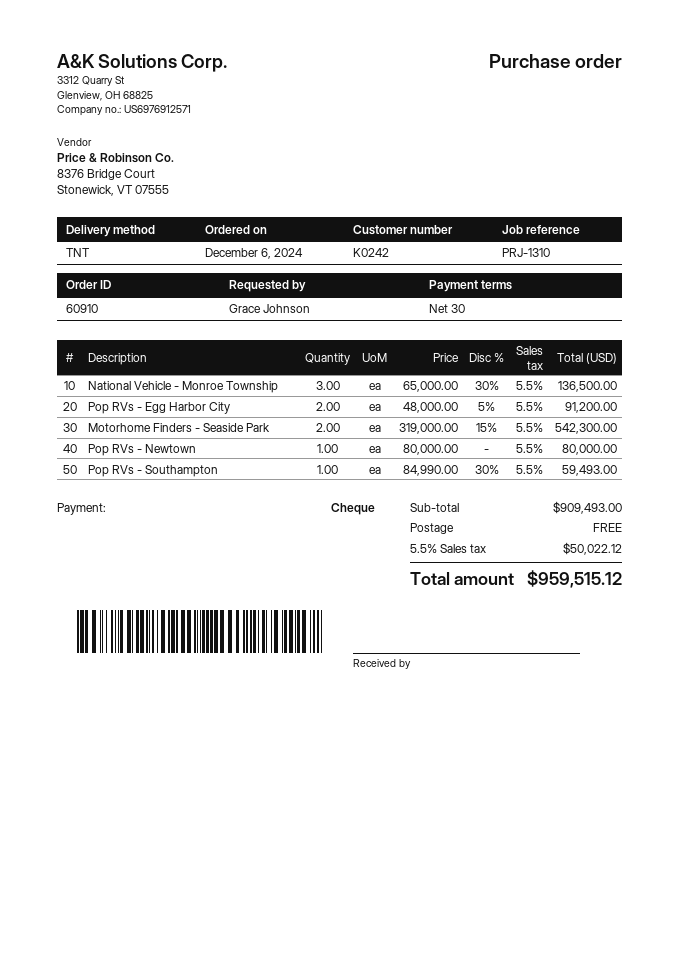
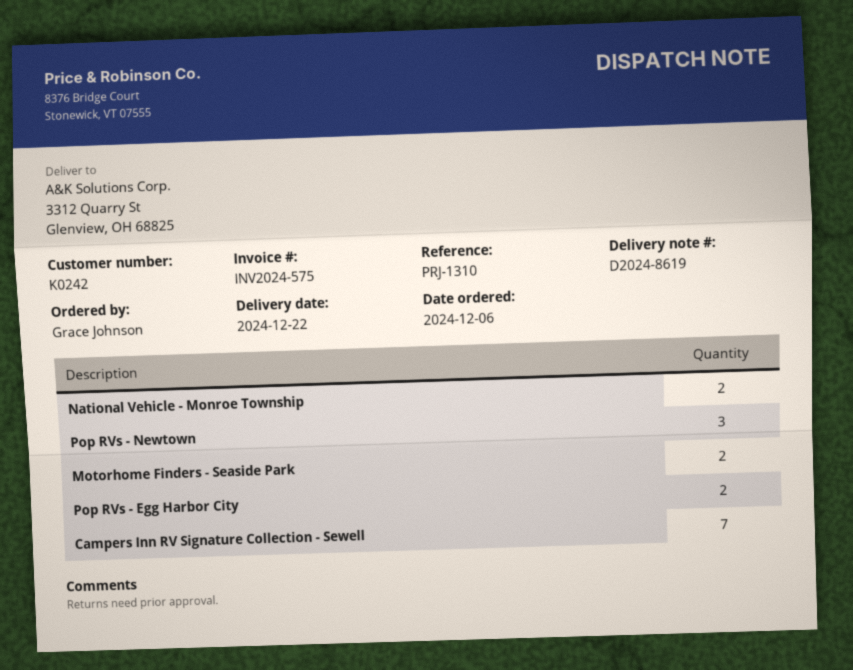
National Vehicle - Monroe Township: 3 -> 2
Pop RVs - Newtown: 1 -> 3
Pop RVs - Southampton: 1 -> none
Campers Inn RV Signature Collection - Sewell: none -> 7

